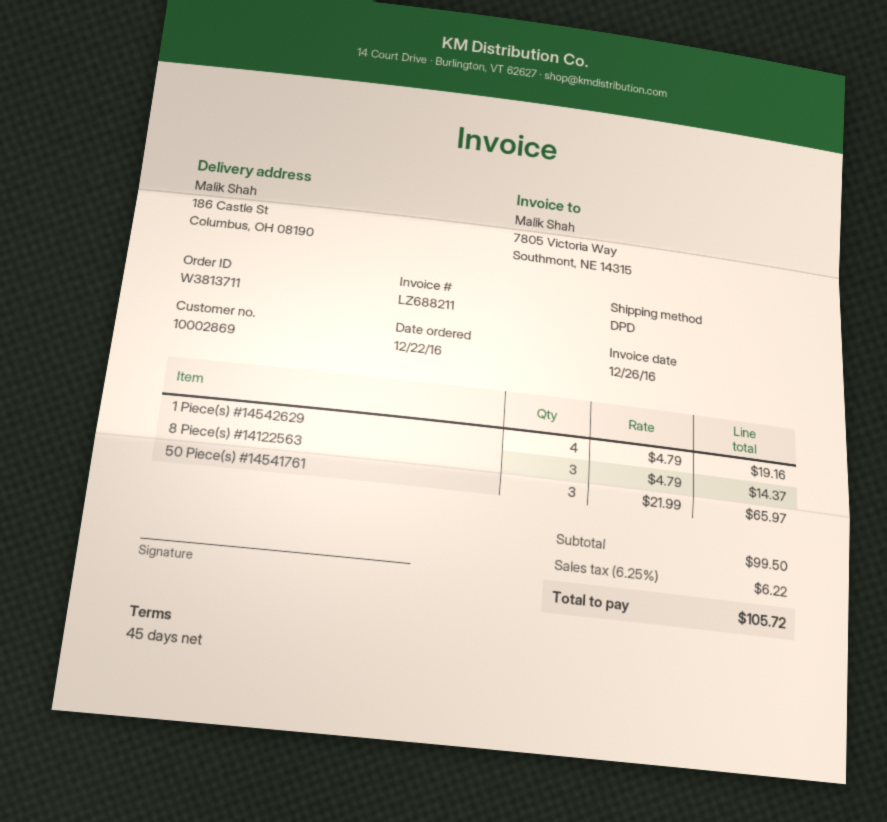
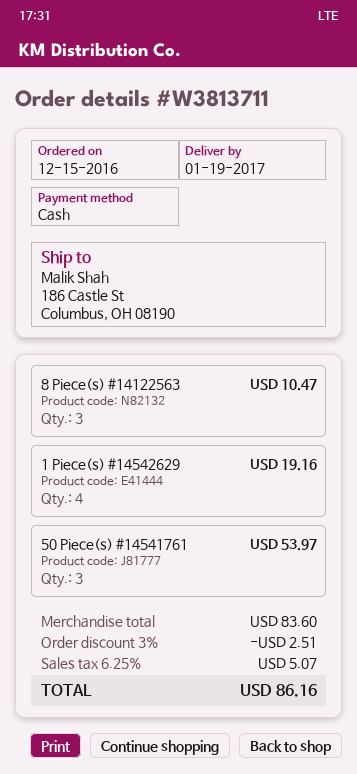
order date: 2016-12-22 -> 2016-12-15
8 Piece(s) #14122563: 3 for 14.37 -> 3 for 10.47
50 Piece(s) #14541761: 3 for 65.97 -> 3 for 53.97
subtotal: 99.50 -> 83.60
discount: none -> 3% = 2.51
tax: 6.25% = 6.22 -> 6.25% = 5.07
total: 105.72 -> 86.16

